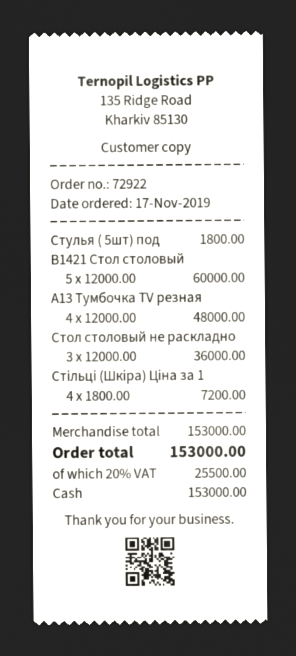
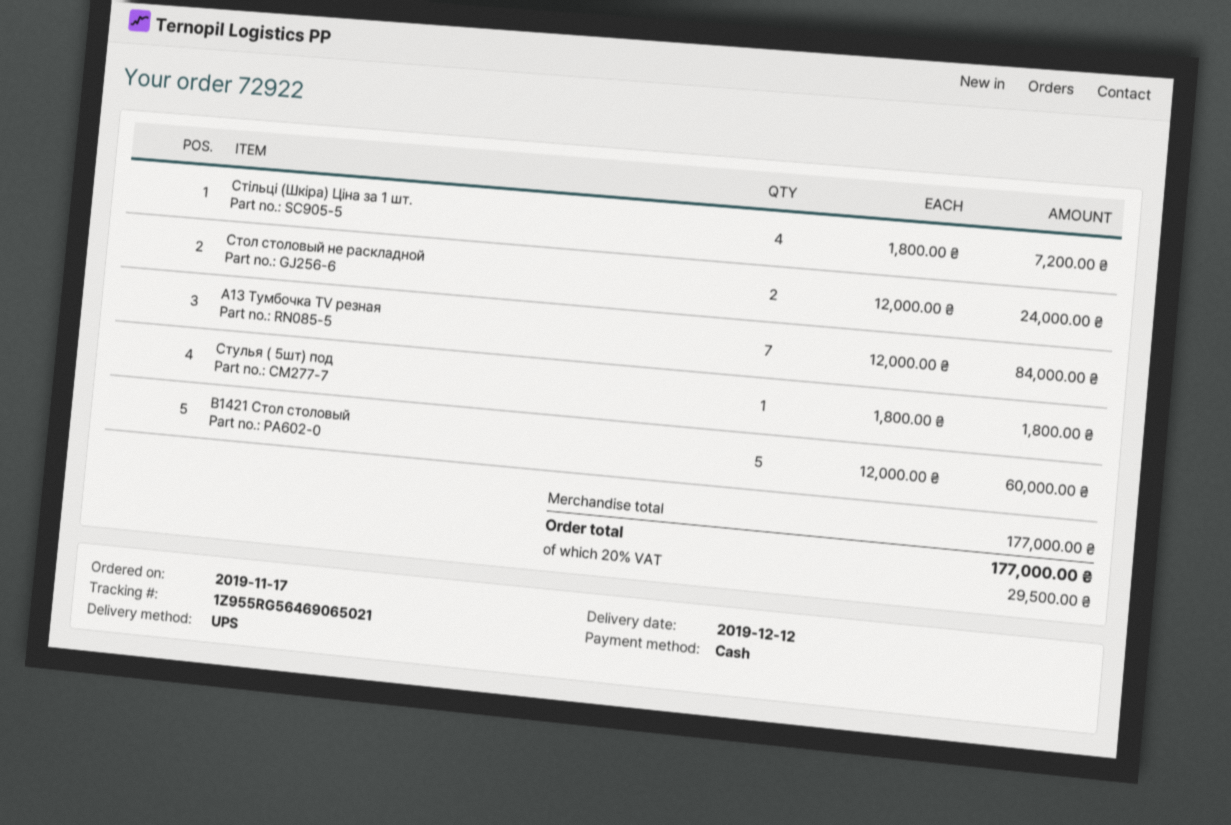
А13 Тумбочка TV резная: 4 x 12000.00 = 48000.00 -> 7 x 12000.00 = 84000.00
Стол столовый не раскладно: 3 x 12000.00 = 36000.00 -> 2 x 12000.00 = 24000.00
subtotal: 153000.00 -> 177000.00
tax: 20% = 25500.00 -> 20% = 29500.00
total: 153000.00 -> 177000.00

